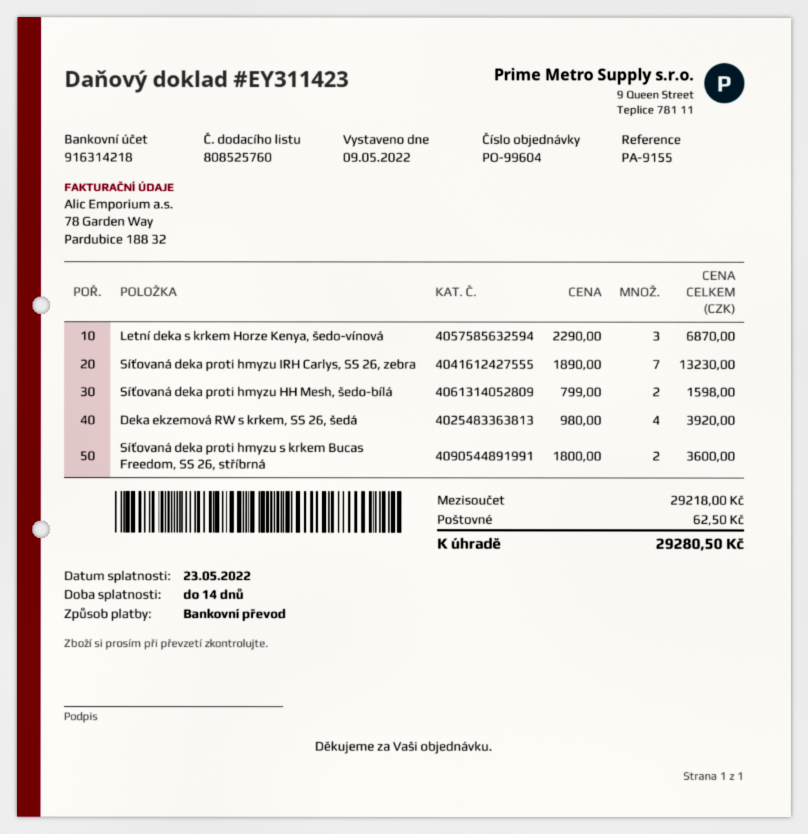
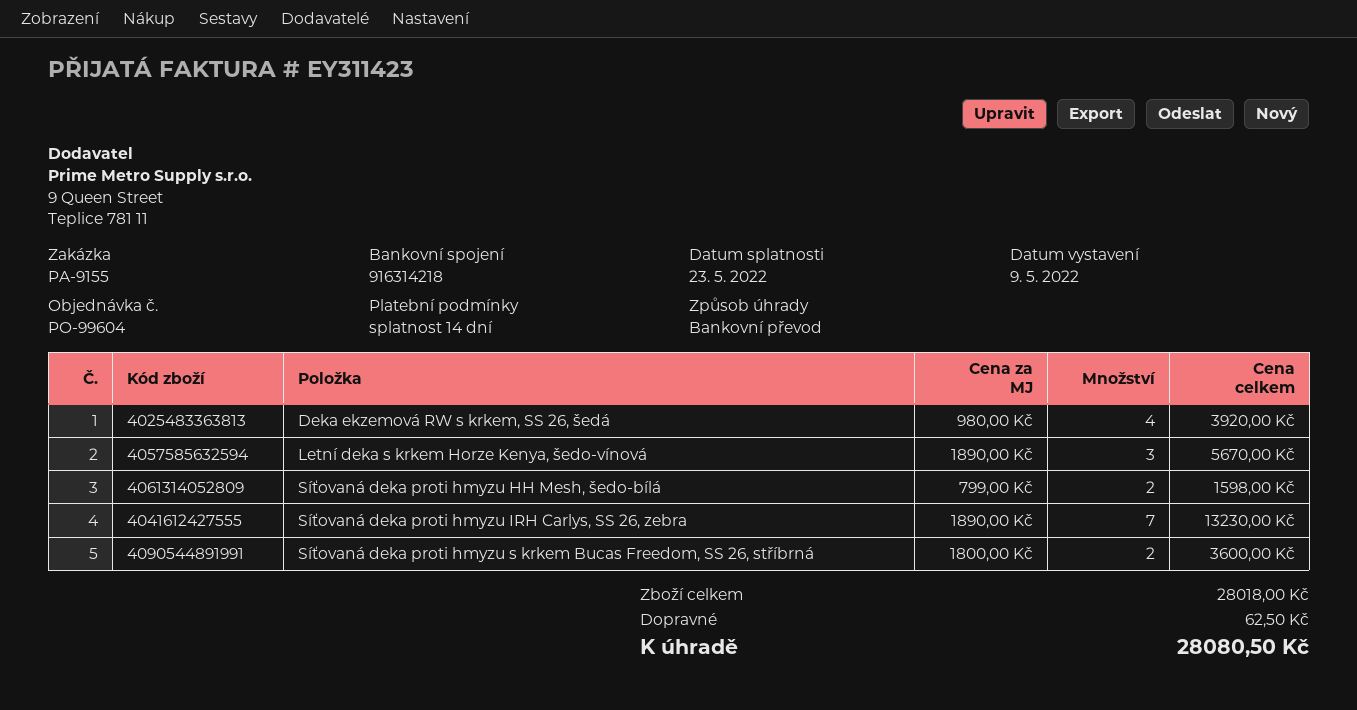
Letní deka s krkem Horze Kenya, šedo-vínová: 3 x 2290.00 = 6870.00 -> 3 x 1890.00 = 5670.00
subtotal: 29218.00 -> 28018.00
total: 29280.50 -> 28080.50

